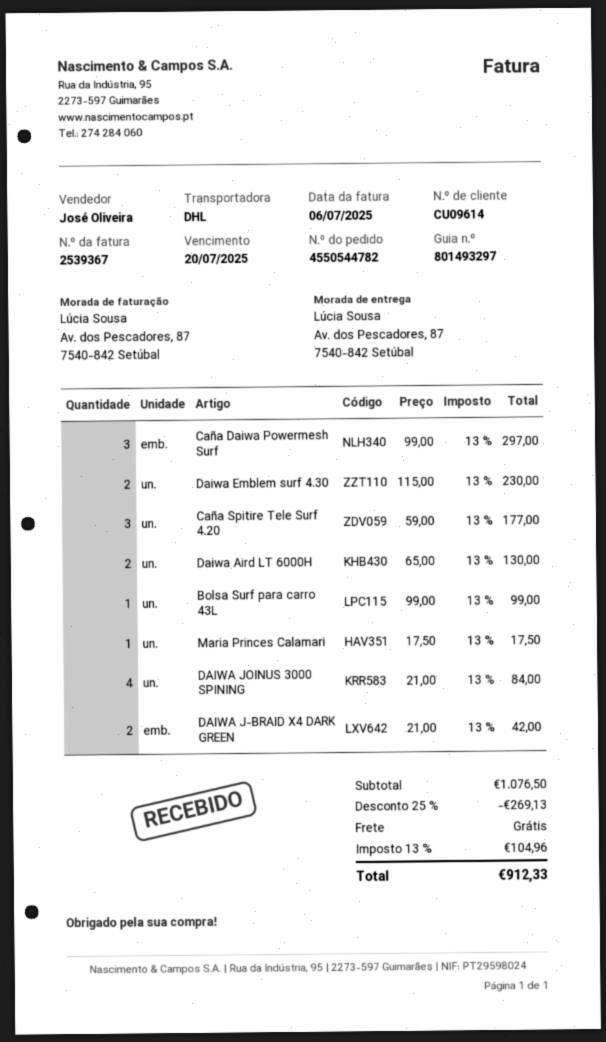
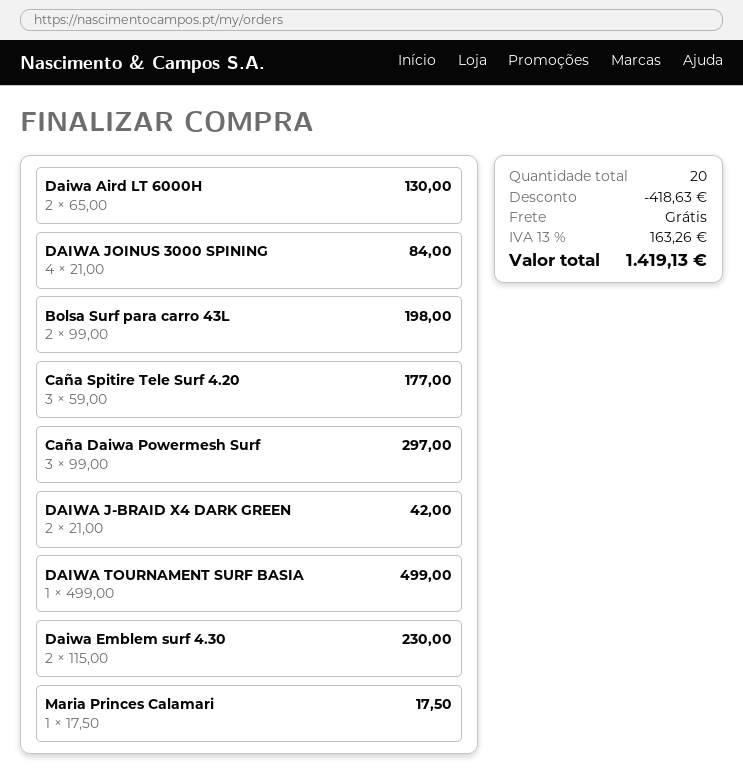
Bolsa Surf para carro 43L: 1 x 99.00 = 99.00 -> 2 x 99.00 = 198.00
DAIWA TOURNAMENT SURF BASIA: none -> 1 x 499.00 = 499.00
discount: 269.13 -> 418.63
tax: 13% = 104.96 -> 13% = 163.26
total: 912.33 -> 1419.13

